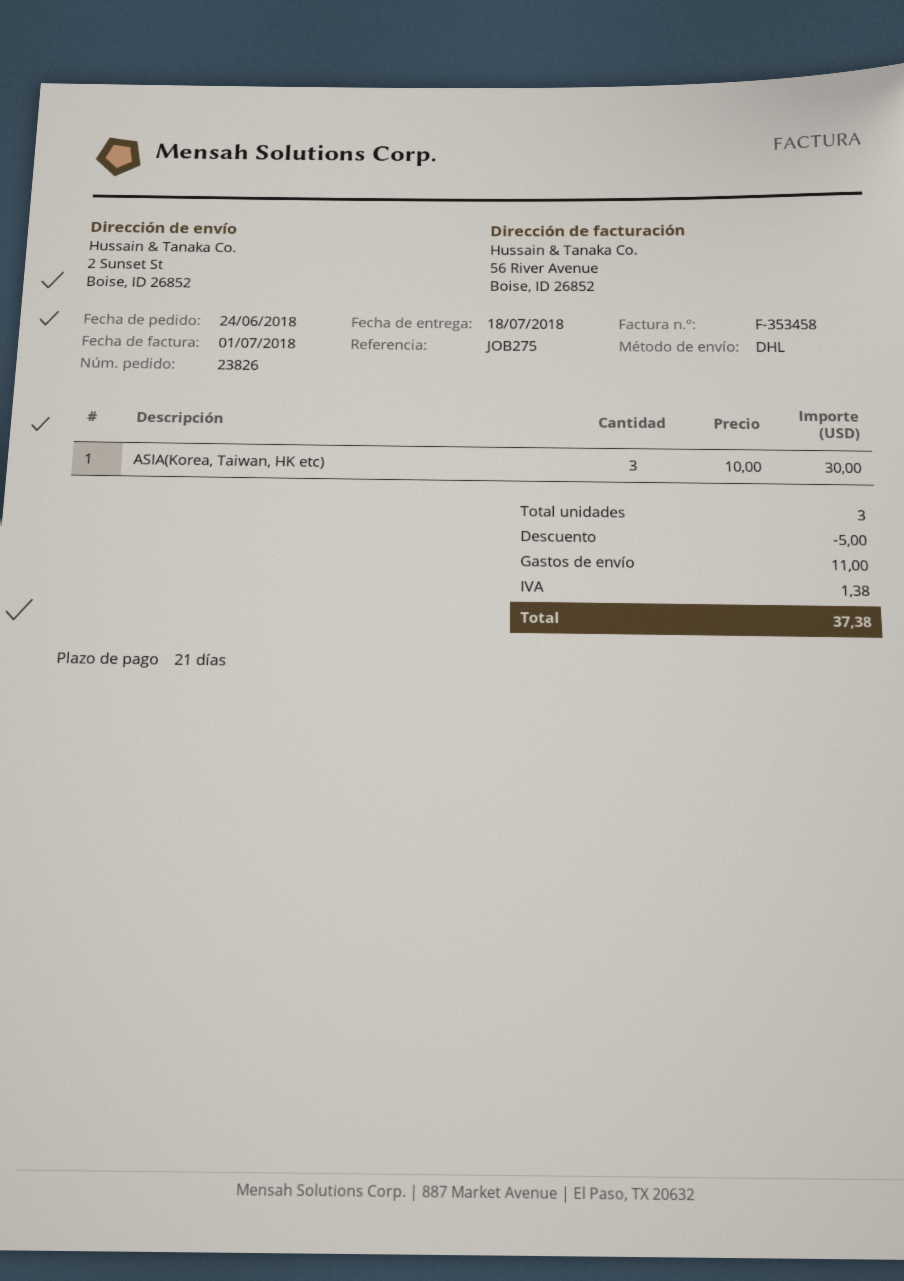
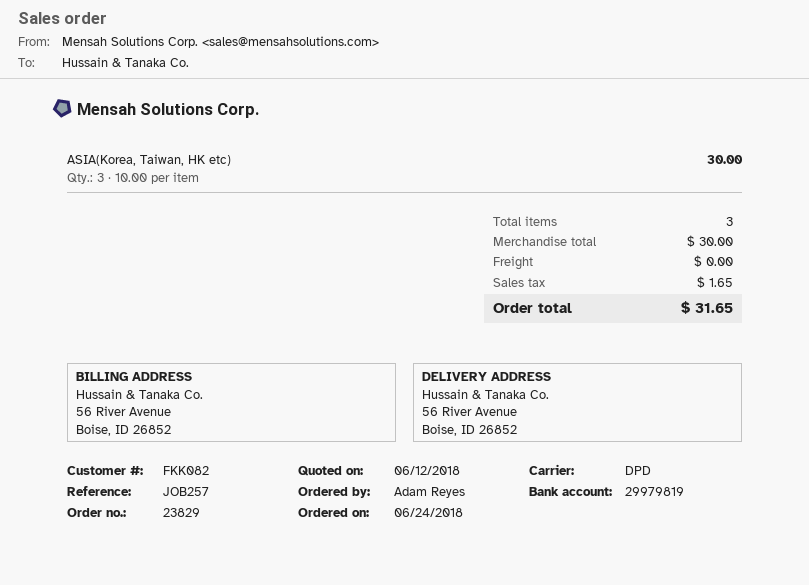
order number: 23826 -> 23829
reference: JOB275 -> JOB257
shipping method: DHL -> DPD
ship to: 2 Sunset St, Boise, ID 26852 -> 56 River Avenue, Boise, ID 26852
discount: 5.00 -> none
shipping: 11.00 -> 0.00
tax: 1.38 -> 1.65
total: 37.38 -> 31.65

